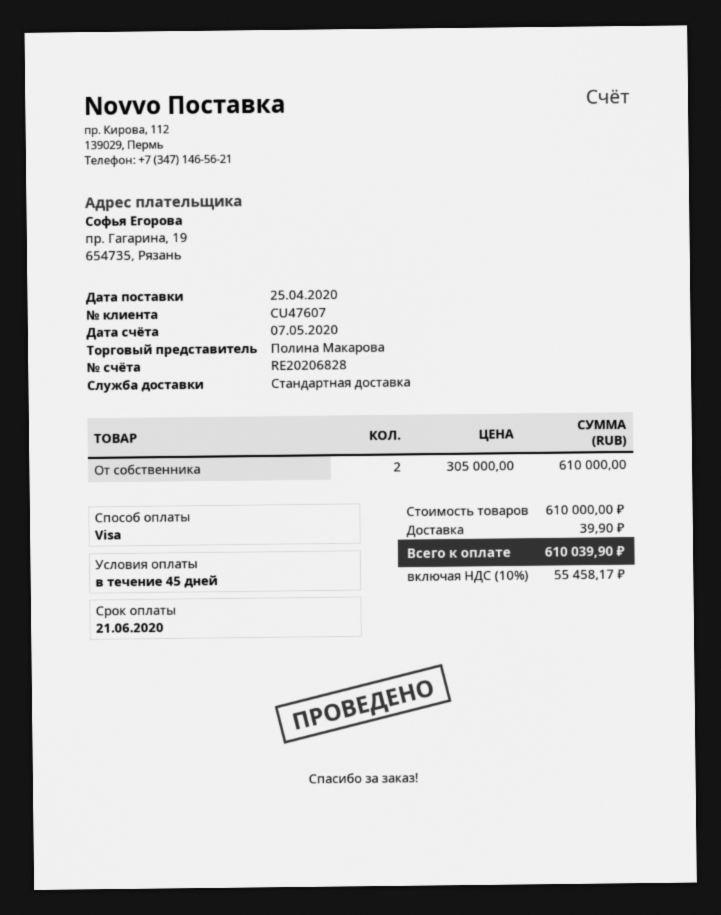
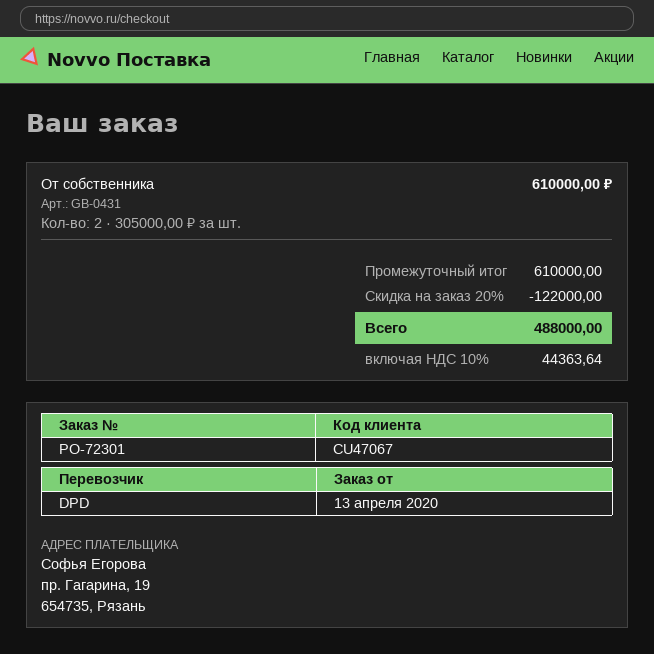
customer number: CU47607 -> CU47067
shipping method: standard -> DPD
discount: none -> 20% = 122000.00
shipping: 39.90 -> none
tax: 10% = 55458.17 -> 10% = 44363.64
total: 610039.90 -> 488000.00

